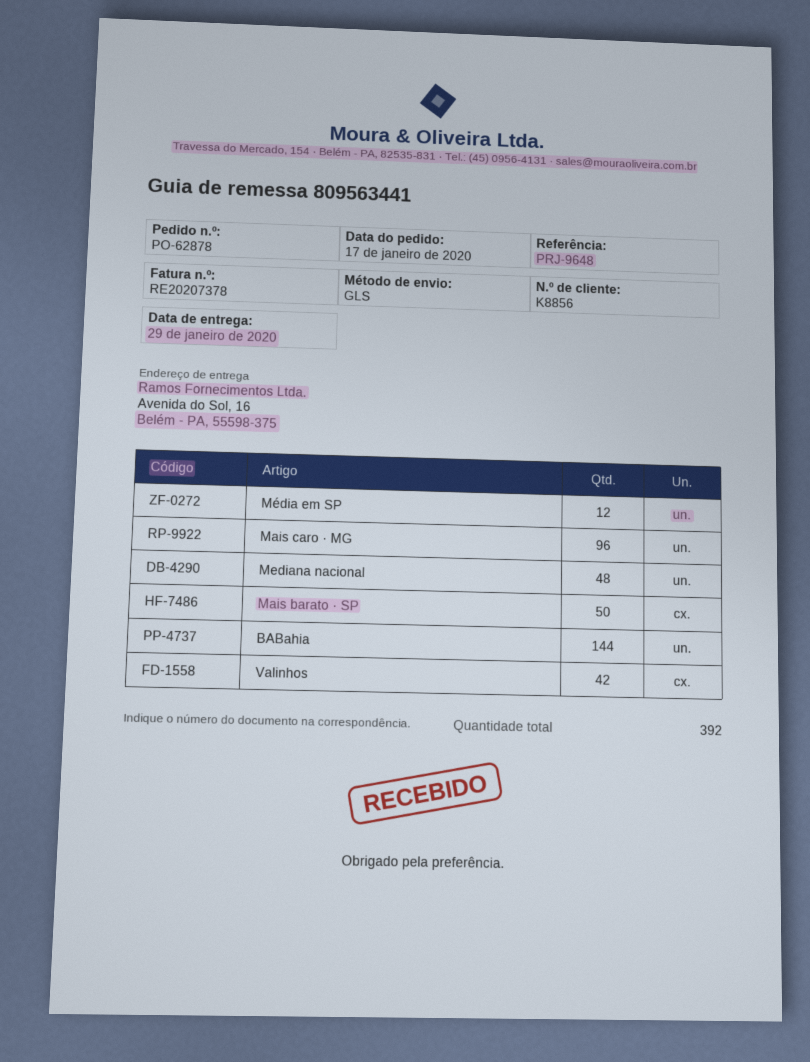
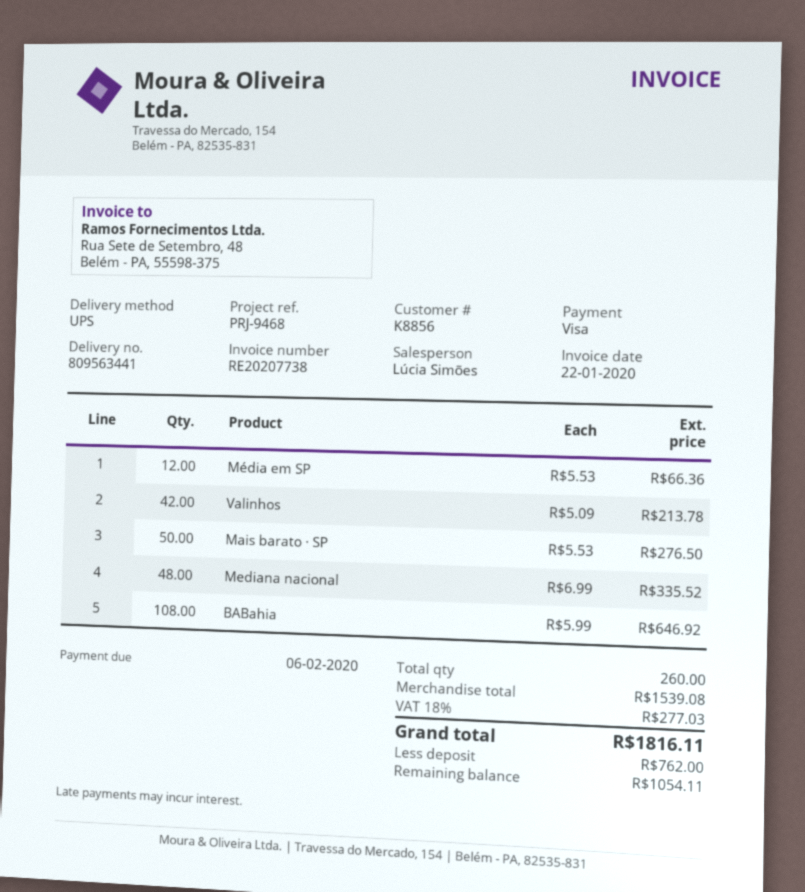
invoice number: RE20207378 -> RE20207738
reference: PRJ-9648 -> PRJ-9468
shipping method: GLS -> UPS
Mais caro · MG: 96 -> none
BABahia: 144 -> 108
total quantity: 392 -> 260

